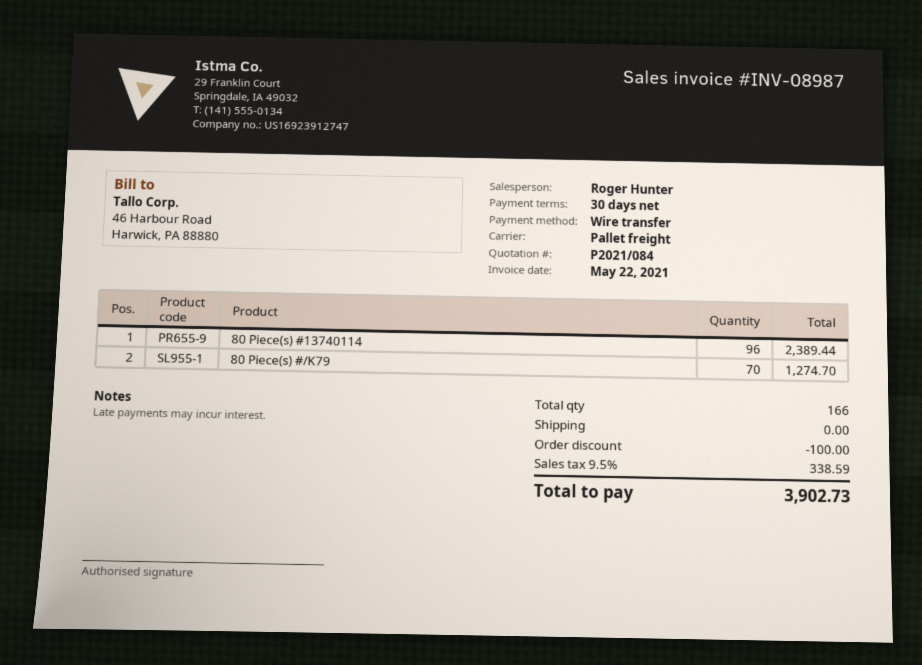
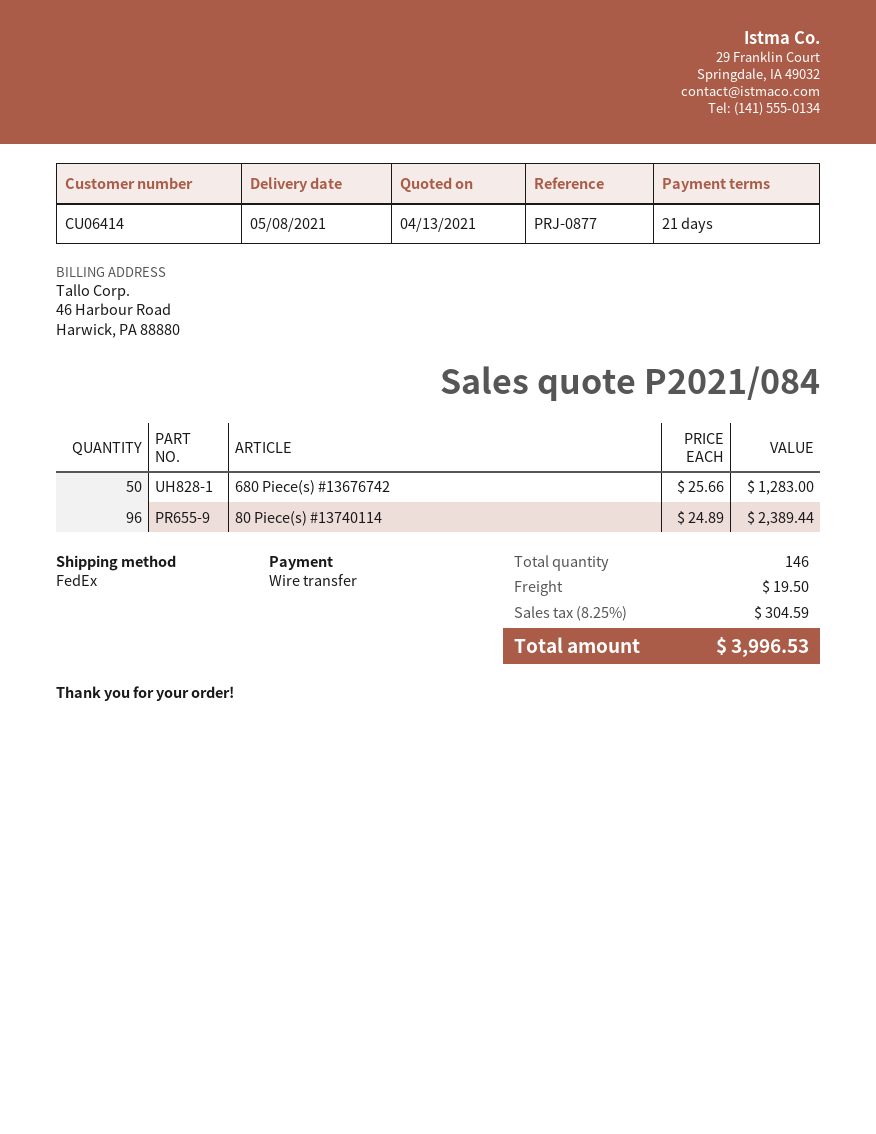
payment terms: 30 days -> 21 days
shipping method: pallet freight -> FedEx
80 Piece(s) #/K79: 70 for 1274.70 -> none
680 Piece(s) #13676742: none -> 50 for 1283.00
total quantity: 166 -> 146
discount: 100.00 -> none
shipping: 0.00 -> 19.50
tax: 9.5% = 338.59 -> 8.25% = 304.59
total: 3902.73 -> 3996.53

